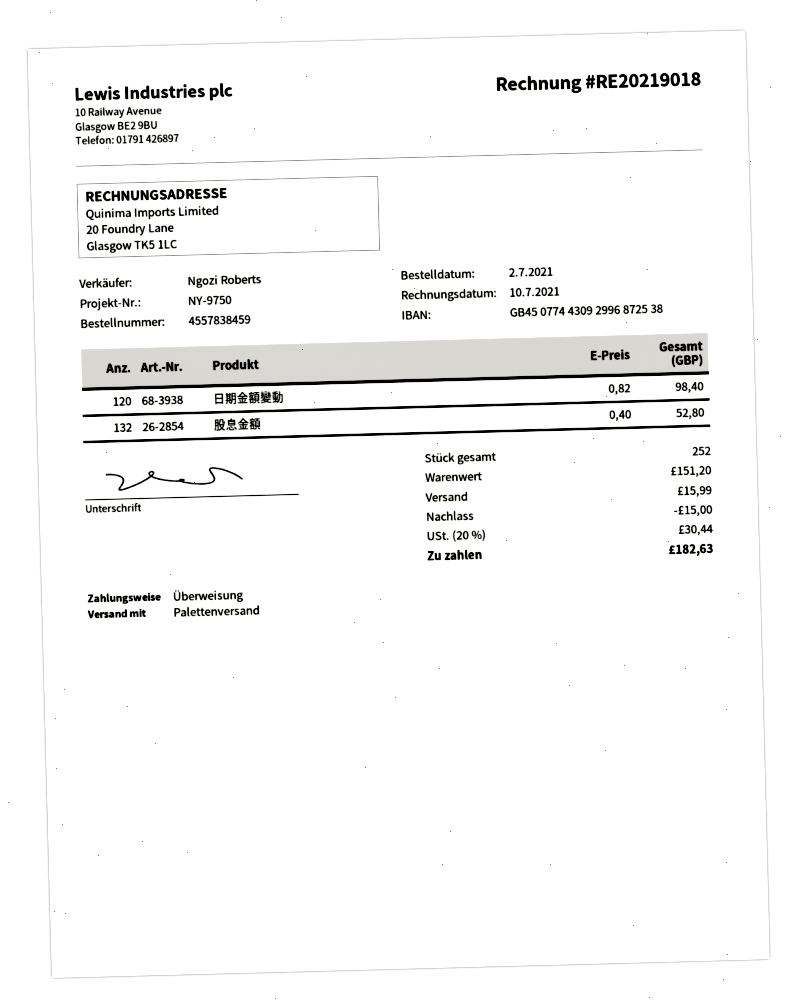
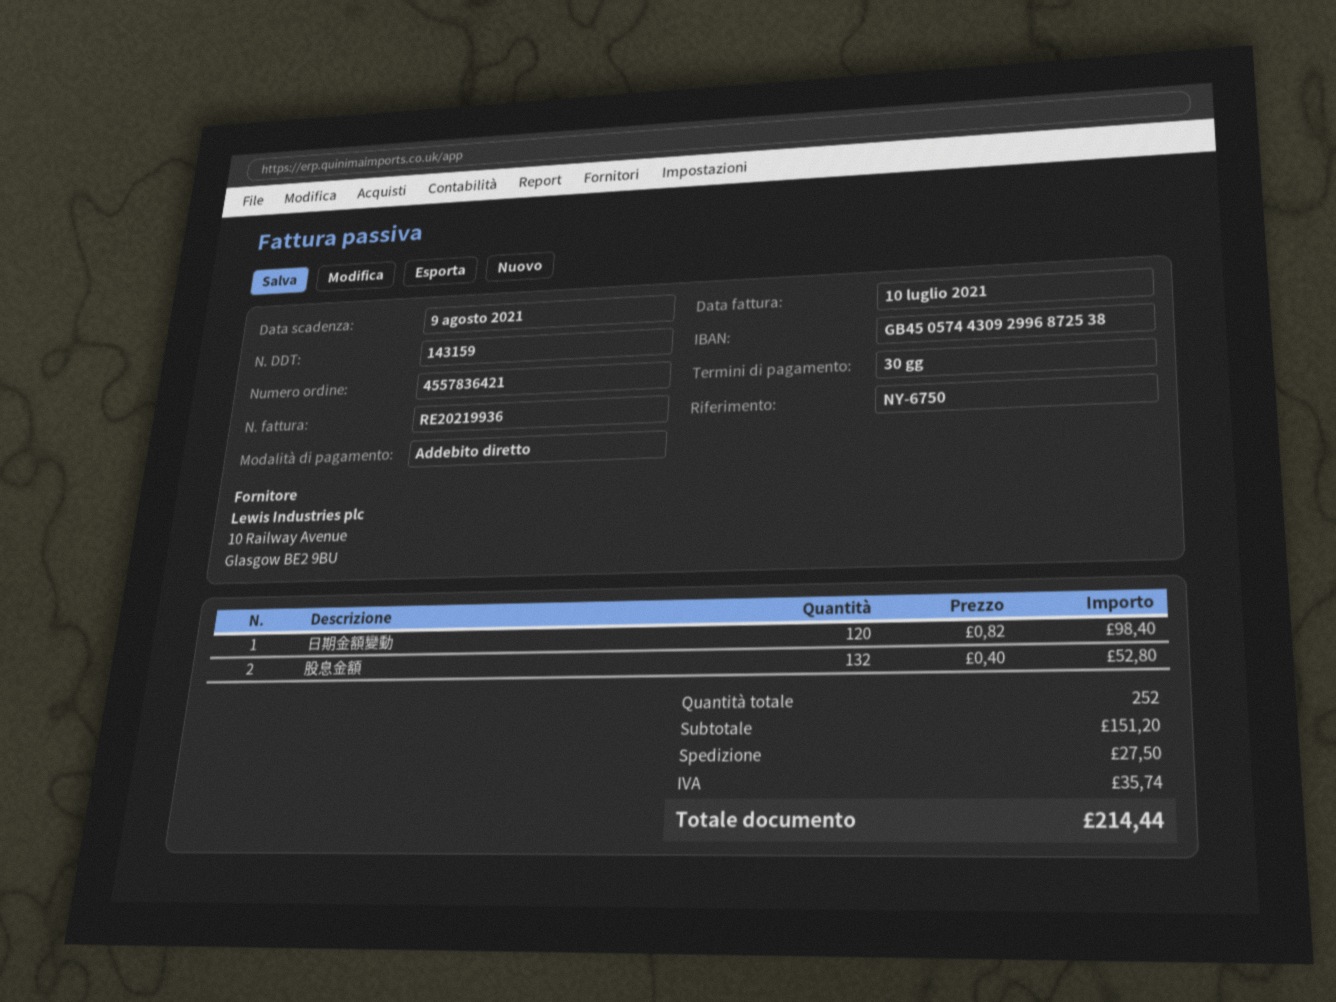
order number: 4557838459 -> 4557836421
invoice number: RE20219018 -> RE20219936
reference: NY-9750 -> NY-6750
payment method: bank transfer -> direct debit
bank account: GB45077443092996872538 -> GB45057443092996872538
discount: 15.00 -> none
shipping: 15.99 -> 27.50
tax: 30.44 -> 35.74
total: 182.63 -> 214.44

